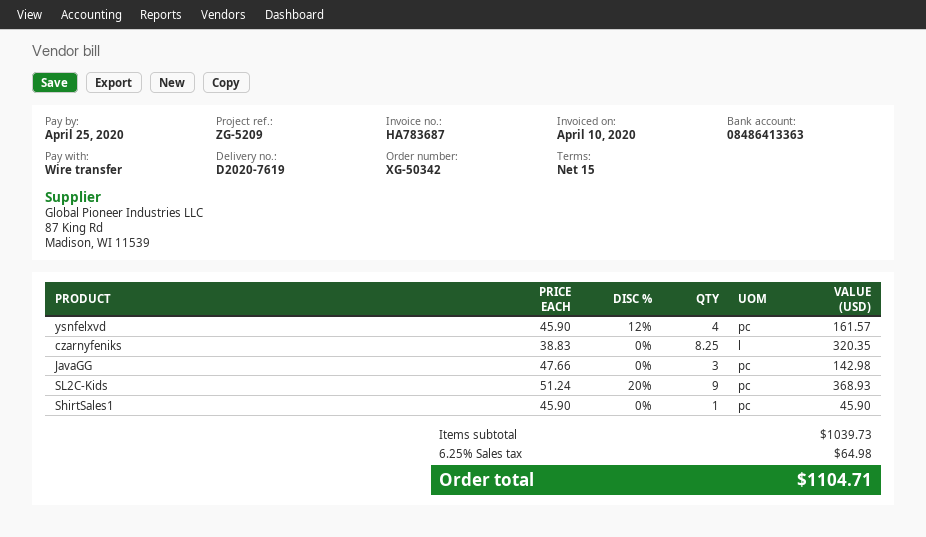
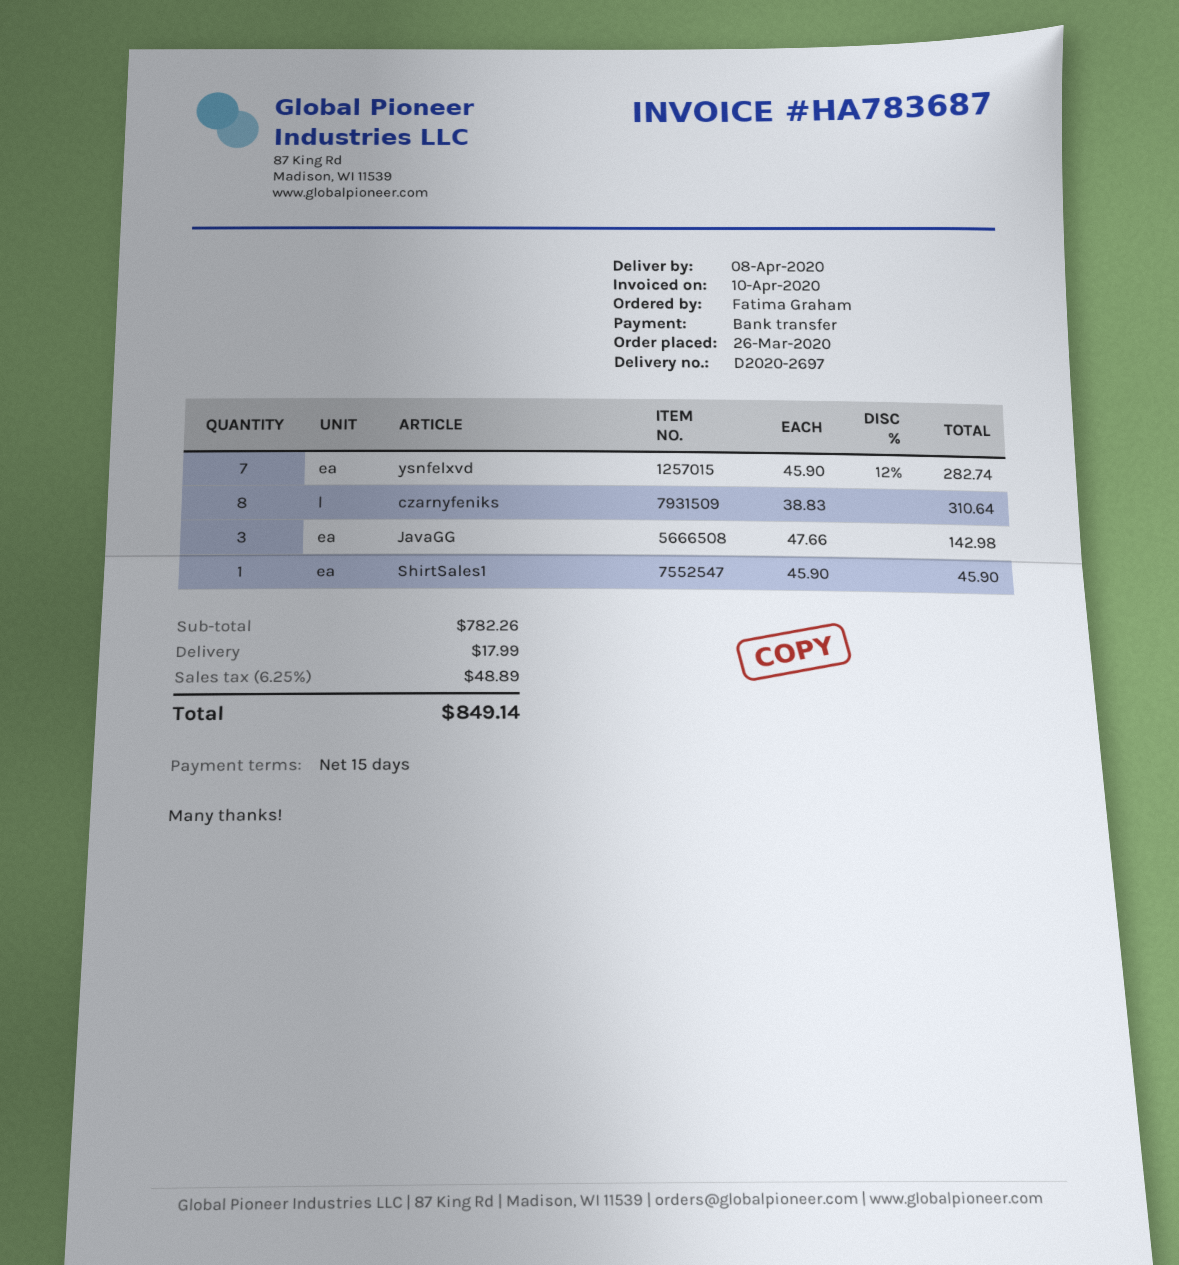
delivery note number: D2020-7619 -> D2020-2697
ysnfelxvd: 4 x 45.90 - 12% = 161.57 -> 7 x 45.90 - 12% = 282.74
czarnyfeniks: 8.25 x 38.83 = 320.35 -> 8 x 38.83 = 310.64
SL2C-Kids: 9 x 51.24 - 20% = 368.93 -> none
subtotal: 1039.73 -> 782.26
shipping: none -> 17.99
tax: 6.25% = 64.98 -> 6.25% = 48.89
total: 1104.71 -> 849.14

